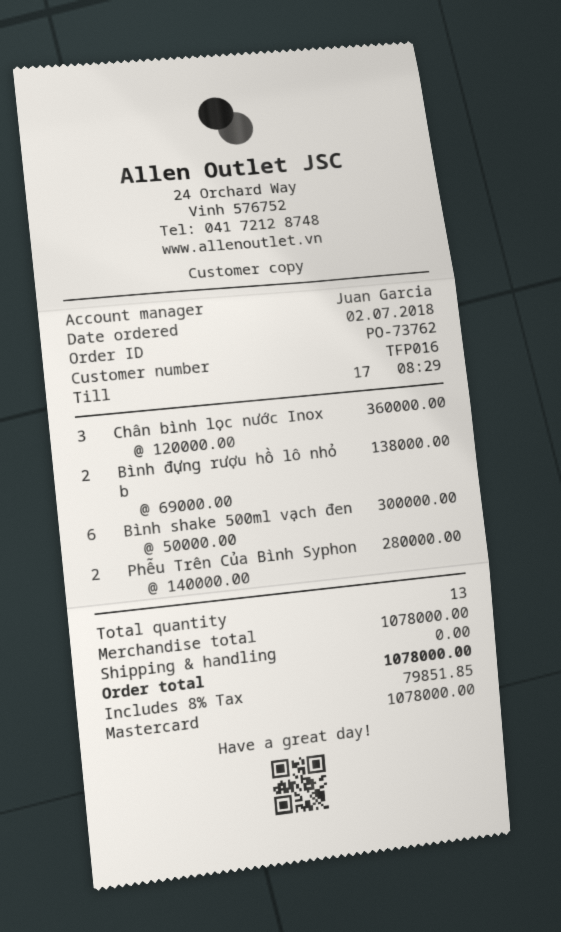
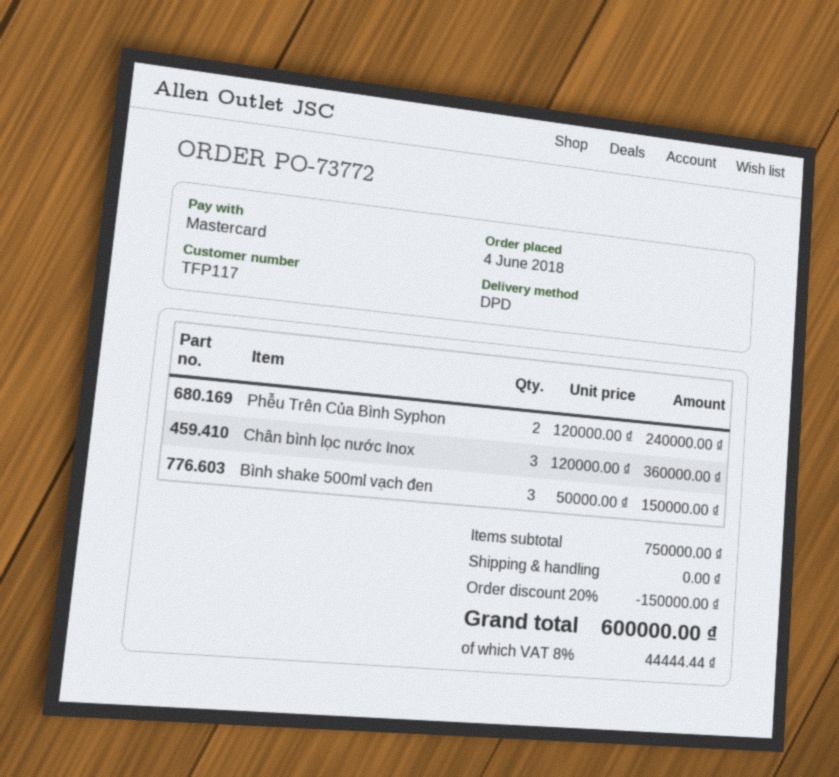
order number: PO-73762 -> PO-73772
order date: 2018-07-02 -> 2018-06-04
customer number: TFP016 -> TFP117
Bình đựng rượu hồ lô nhỏ b: 2 x 69000.00 = 138000.00 -> none
Bình shake 500ml vạch đen: 6 x 50000.00 = 300000.00 -> 3 x 50000.00 = 150000.00
Phễu Trên Của Bình Syphon: 2 x 140000.00 = 280000.00 -> 2 x 120000.00 = 240000.00
subtotal: 1078000.00 -> 750000.00
discount: none -> 20% = 150000.00
tax: 8% = 79851.85 -> 8% = 44444.44
total: 1078000.00 -> 600000.00

